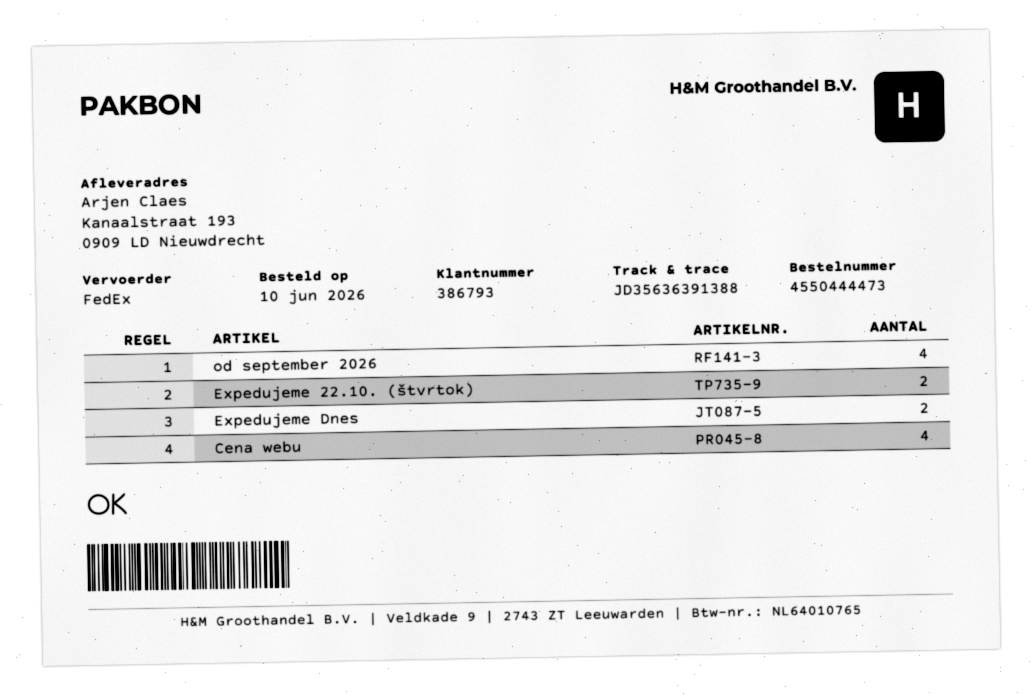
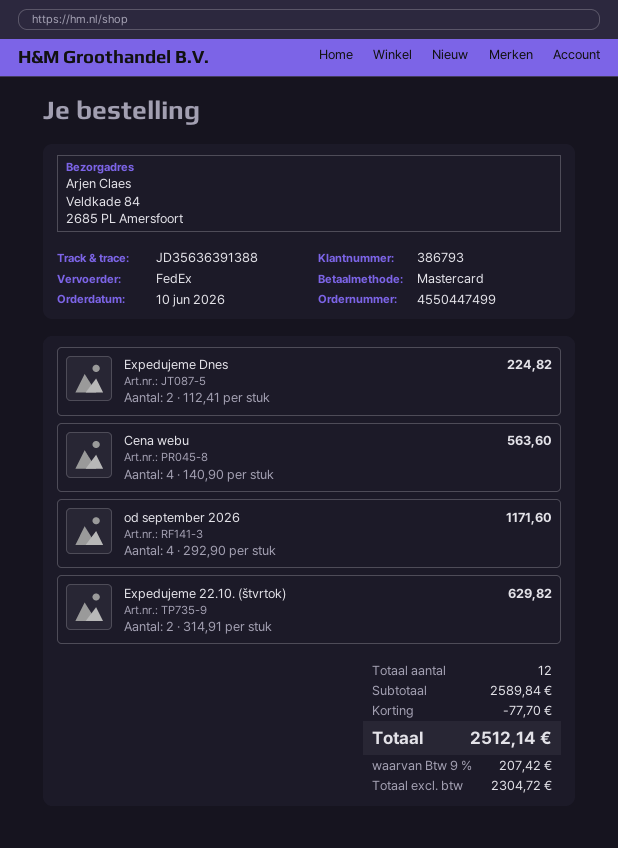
order number: 4550444473 -> 4550447499
ship to: Kanaalstraat 193, 0909 LD Nieuwdrecht -> Veldkade 84, 2685 PL Amersfoort

